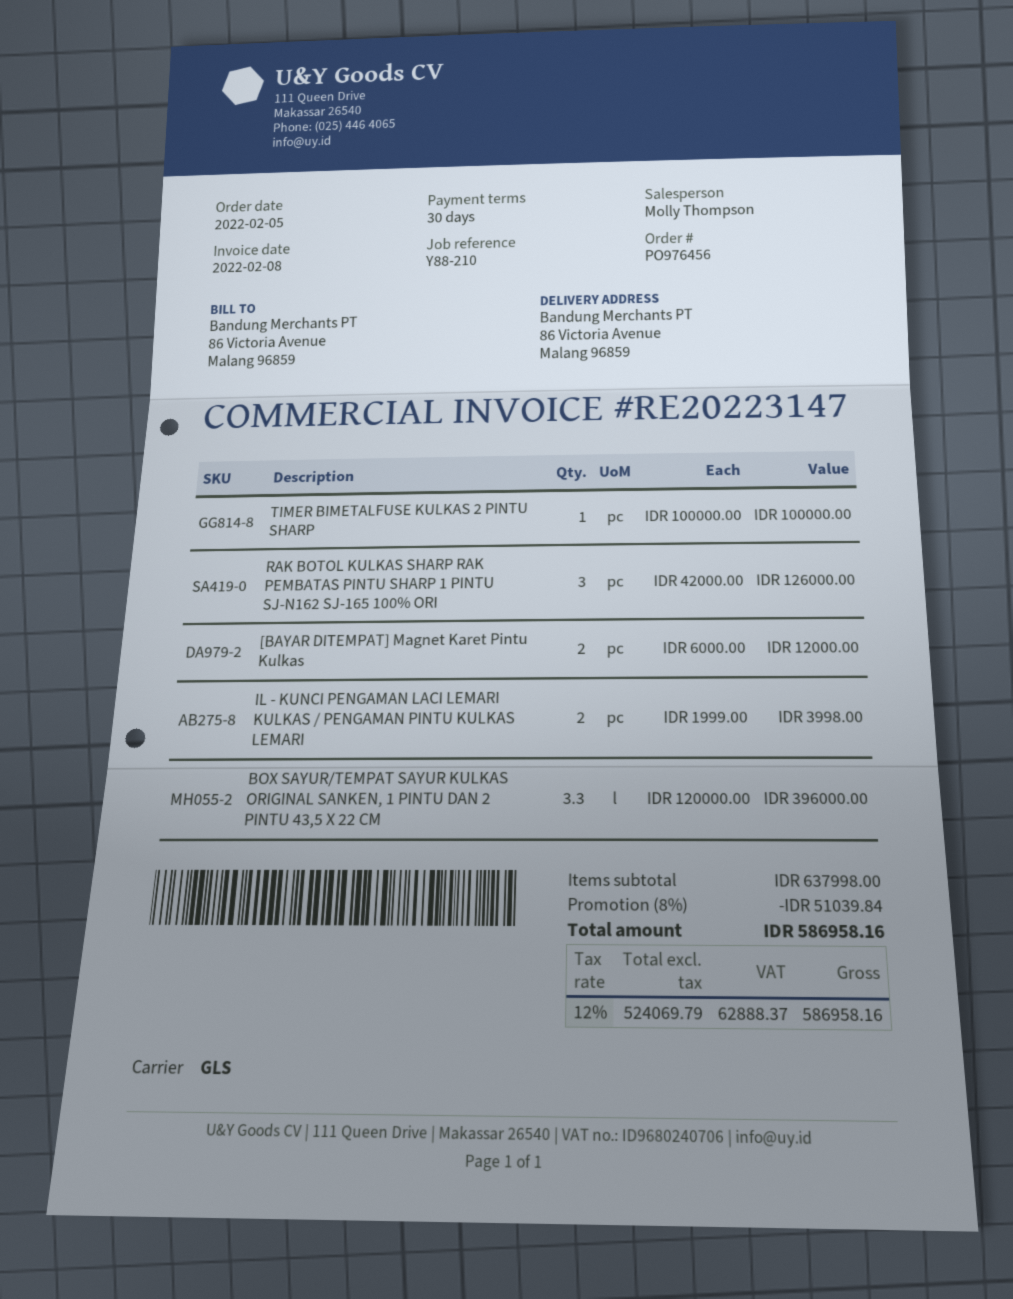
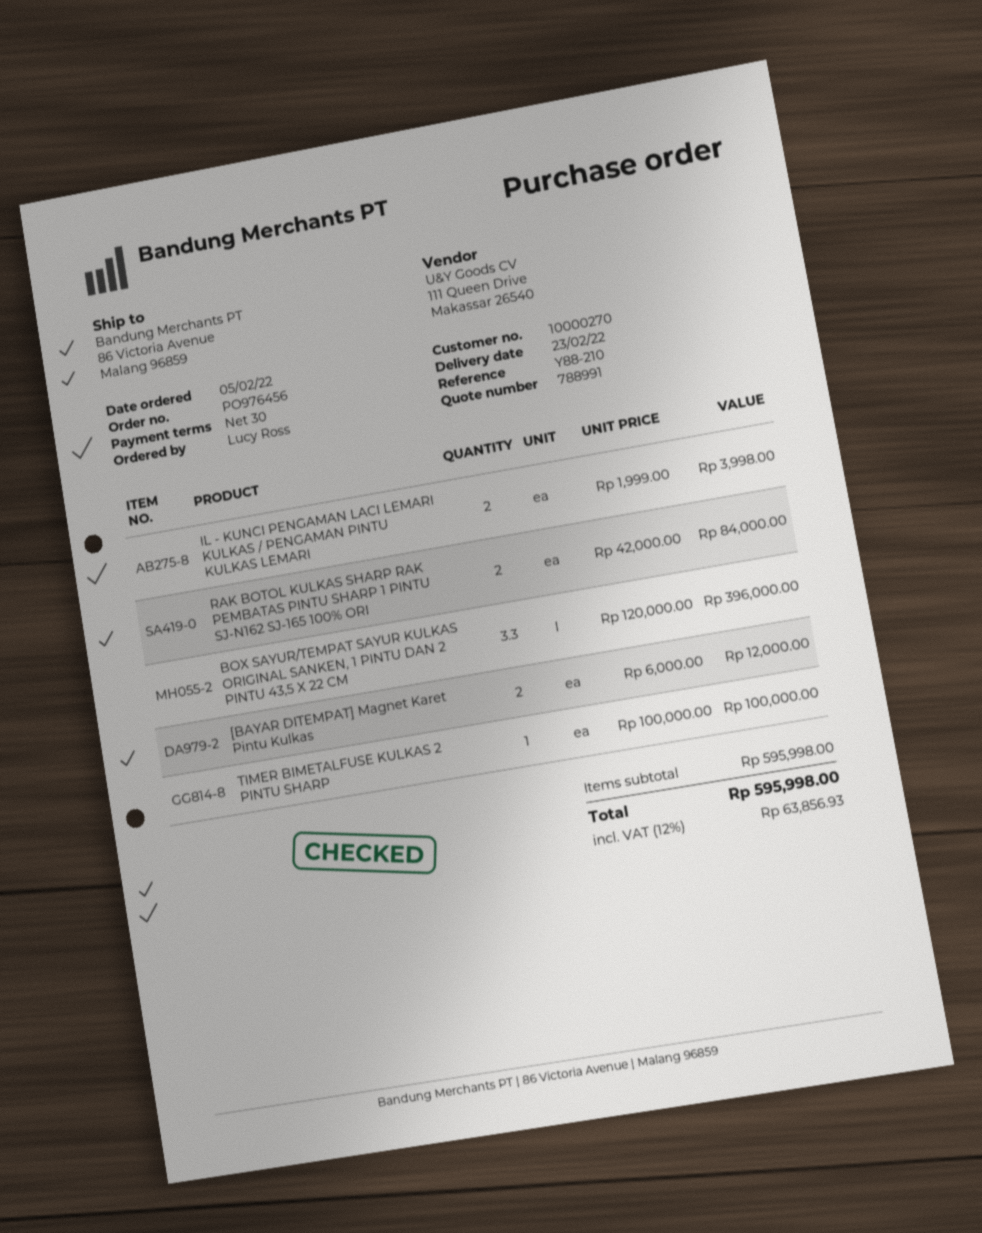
RAK BOTOL KULKAS SHARP RAK PEMBATAS PINTU SHARP 1 PINTU SJ-N162 SJ-165 100% ORI: 3 x 42000.00 = 126000.00 -> 2 x 42000.00 = 84000.00
subtotal: 637998.00 -> 595998.00
discount: 8% = 51039.84 -> none
tax: 12% = 62888.37 -> 12% = 63856.93
total: 586958.16 -> 595998.00

